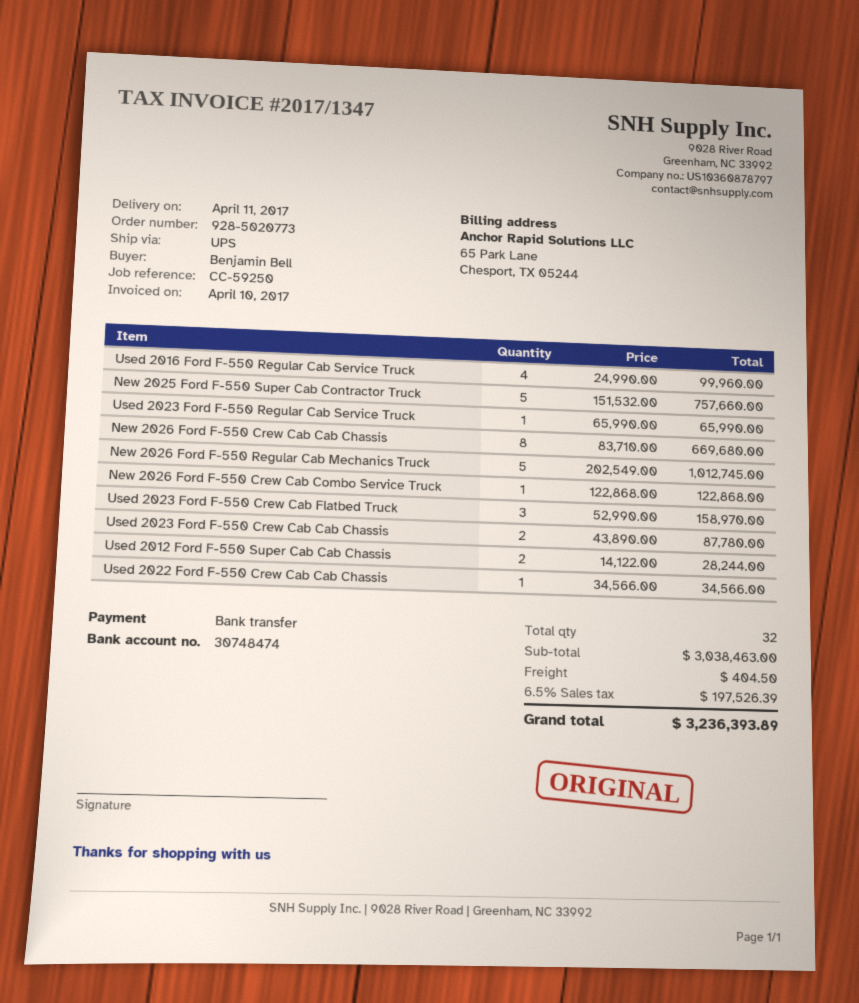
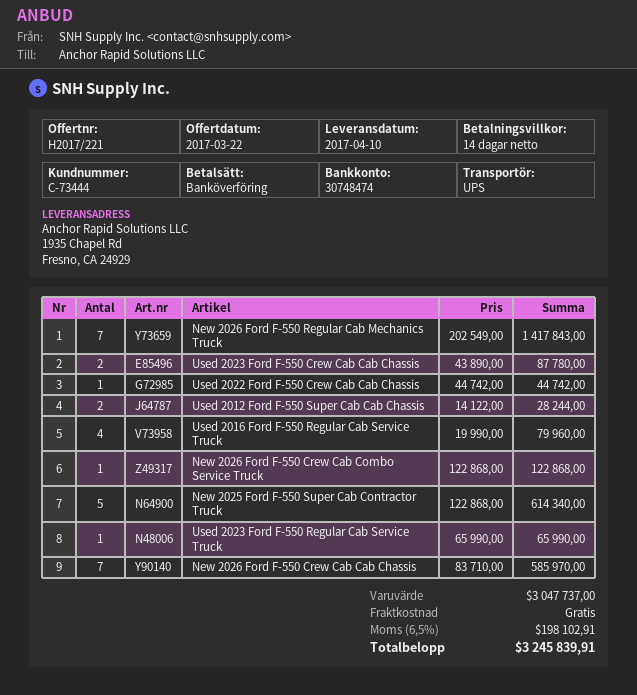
delivery date: 2017-04-11 -> 2017-04-10
Used 2016 Ford F-550 Regular Cab Service Truck: 4 x 24990.00 = 99960.00 -> 4 x 19990.00 = 79960.00
New 2025 Ford F-550 Super Cab Contractor Truck: 5 x 151532.00 = 757660.00 -> 5 x 122868.00 = 614340.00
New 2026 Ford F-550 Crew Cab Cab Chassis: 8 x 83710.00 = 669680.00 -> 7 x 83710.00 = 585970.00
New 2026 Ford F-550 Regular Cab Mechanics Truck: 5 x 202549.00 = 1012745.00 -> 7 x 202549.00 = 1417843.00
Used 2023 Ford F-550 Crew Cab Flatbed Truck: 3 x 52990.00 = 158970.00 -> none
Used 2022 Ford F-550 Crew Cab Cab Chassis: 1 x 34566.00 = 34566.00 -> 1 x 44742.00 = 44742.00
subtotal: 3038463.00 -> 3047737.00
shipping: 404.50 -> 0.00
tax: 6.5% = 197526.39 -> 6.5% = 198102.91
total: 3236393.89 -> 3245839.91

